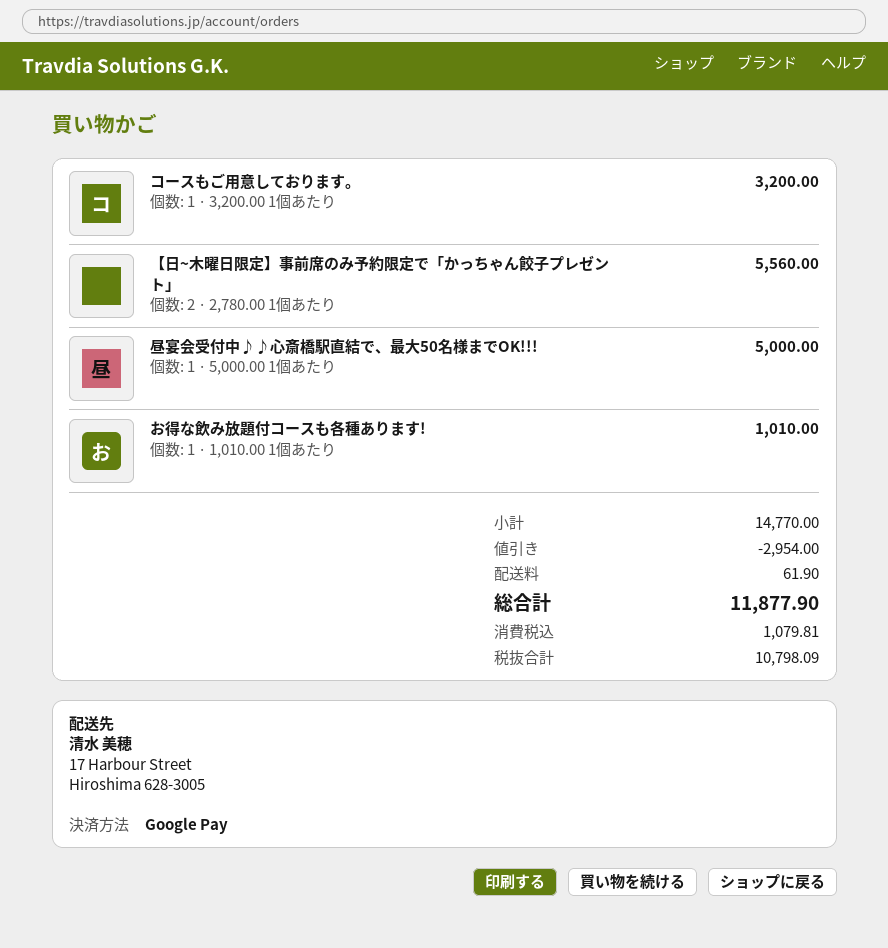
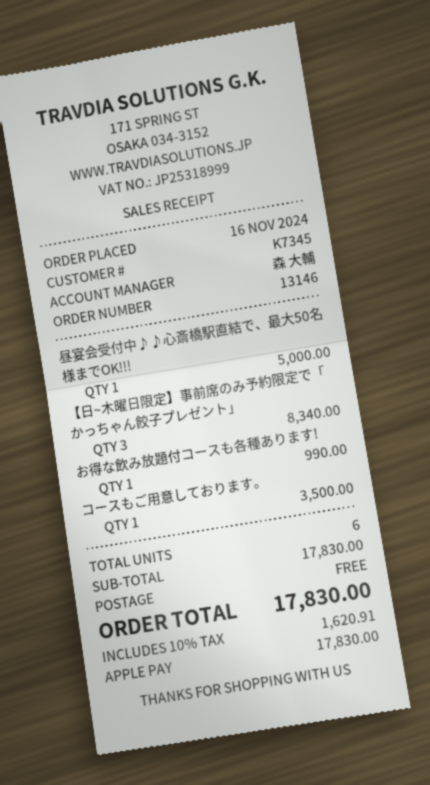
payment method: Google Pay -> Apple Pay
コースもご用意しております。: 1 for 3200.00 -> 1 for 3500.00
【日~木曜日限定】事前席のみ予約限定で「かっちゃん餃子プレゼント」: 2 for 5560.00 -> 3 for 8340.00
お得な飲み放題付コースも各種あります!: 1 for 1010.00 -> 1 for 990.00
subtotal: 14770.00 -> 17830.00
discount: 2954.00 -> none
shipping: 61.90 -> 0.00
tax: 1079.81 -> 1620.91
total: 11877.90 -> 17830.00

